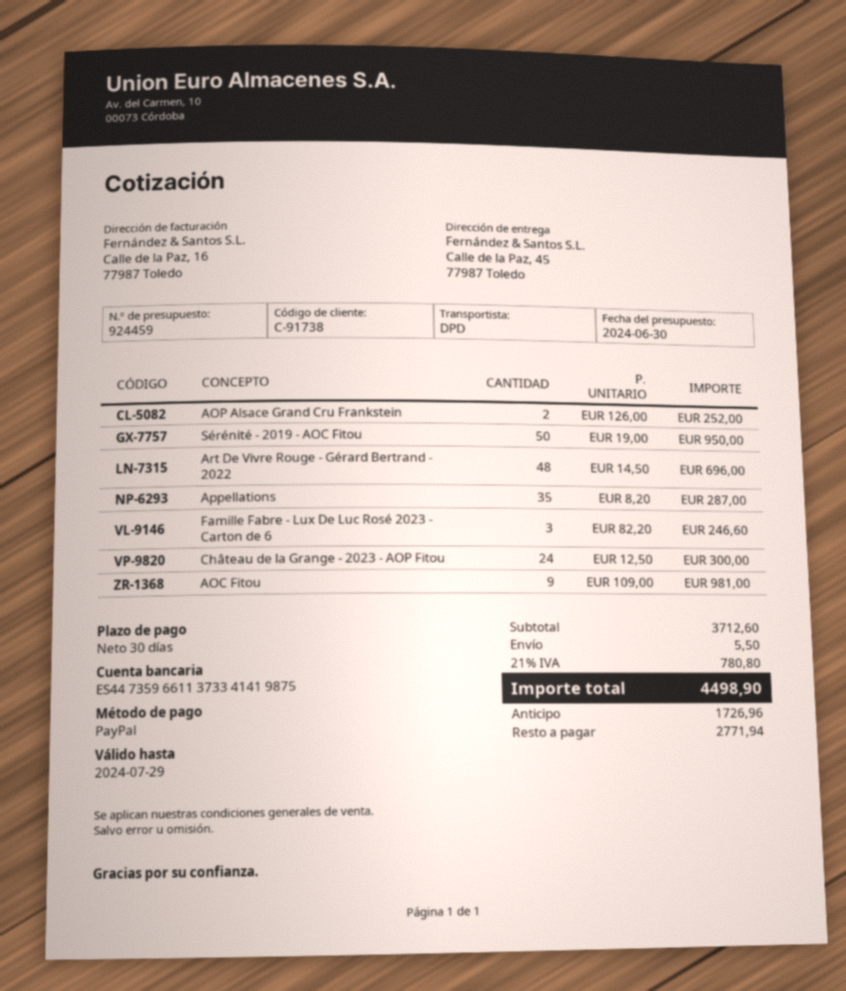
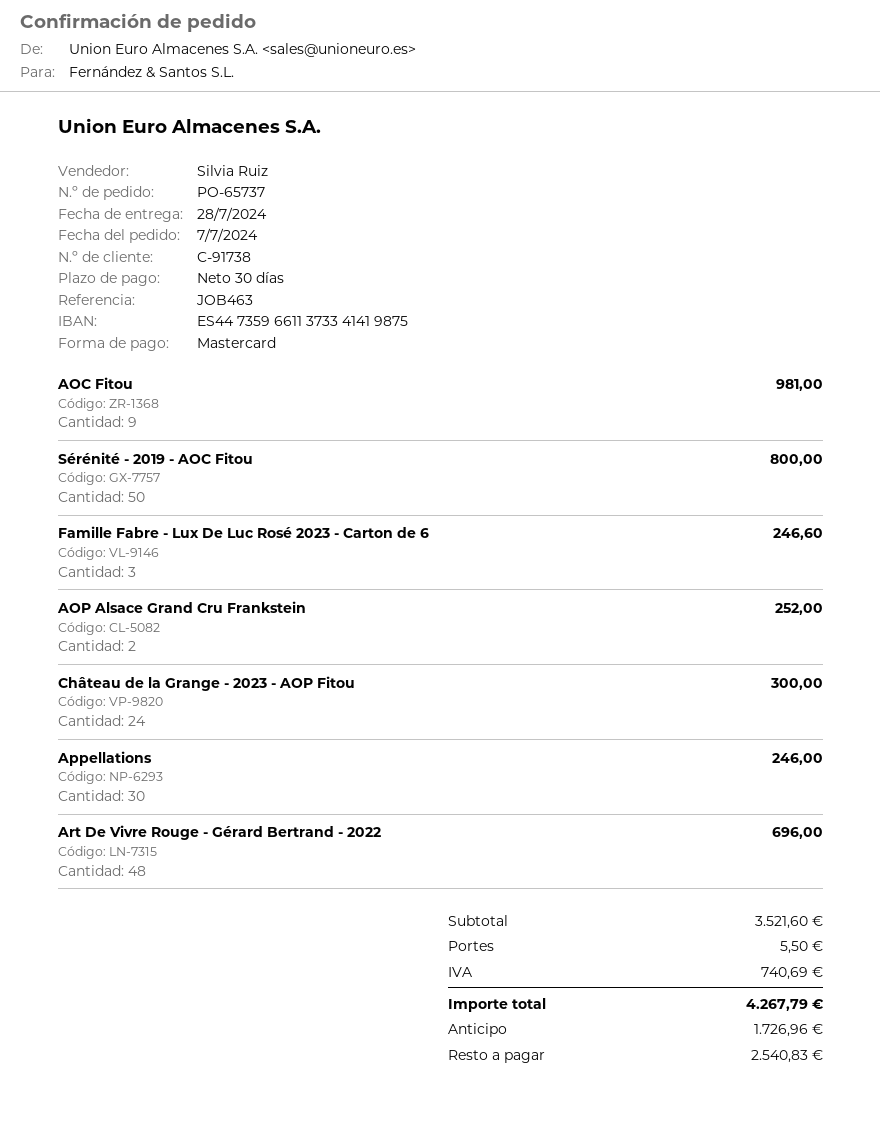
payment method: PayPal -> Mastercard
Sérénité - 2019 - AOC Fitou: 50 for 950.00 -> 50 for 800.00
Appellations: 35 for 287.00 -> 30 for 246.00
subtotal: 3712.60 -> 3521.60
tax: 780.80 -> 740.69
total: 4498.90 -> 4267.79
balance: 2771.94 -> 2540.83

